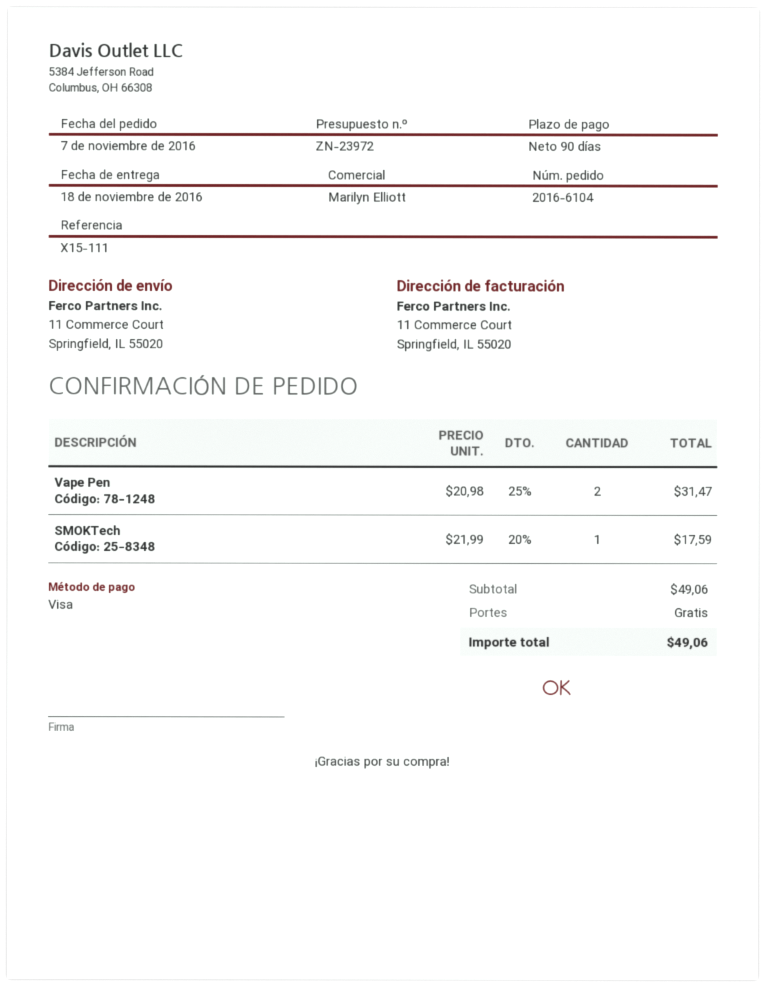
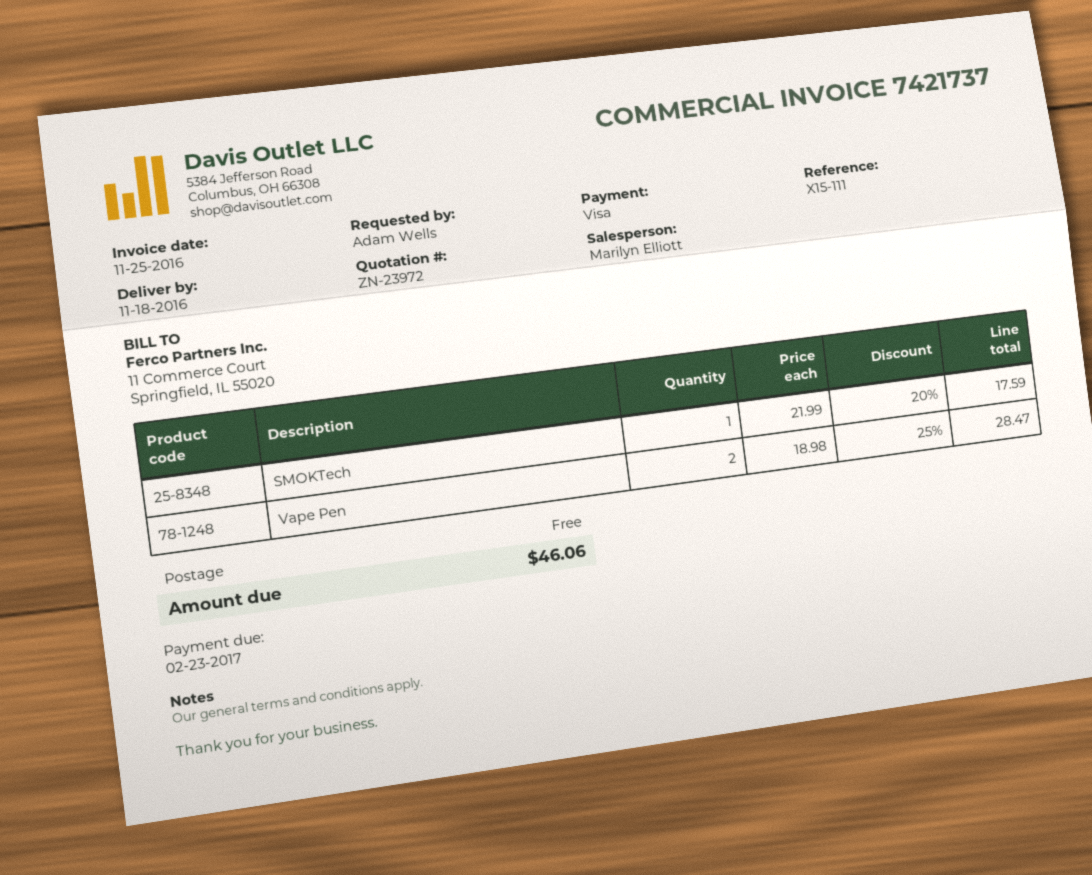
Vape Pen: 2 x 20.98 - 25% = 31.47 -> 2 x 18.98 - 25% = 28.47
total: 49.06 -> 46.06

